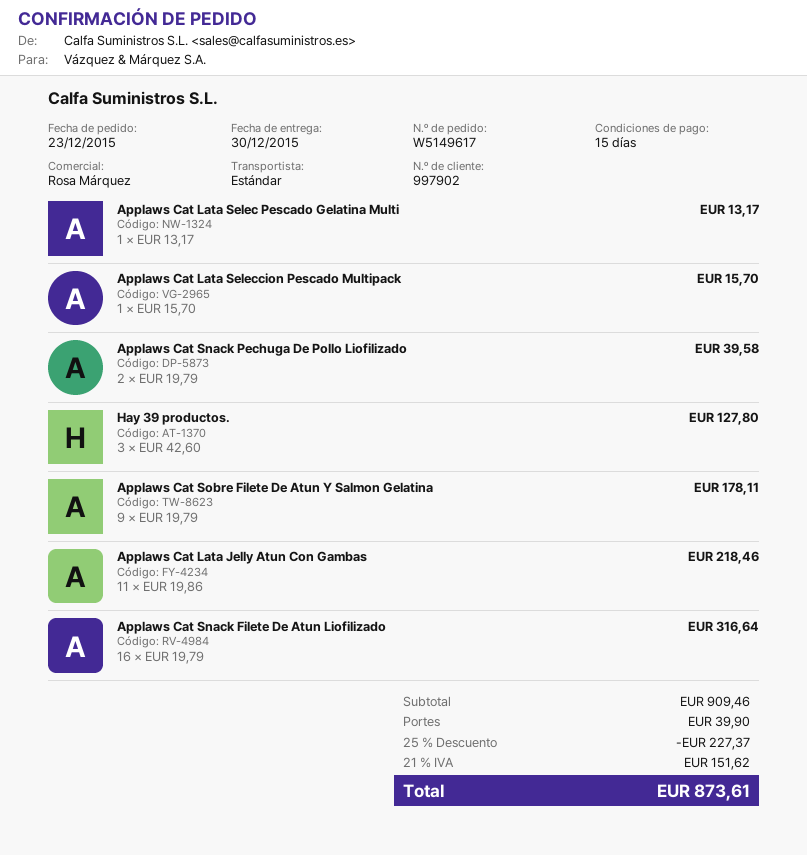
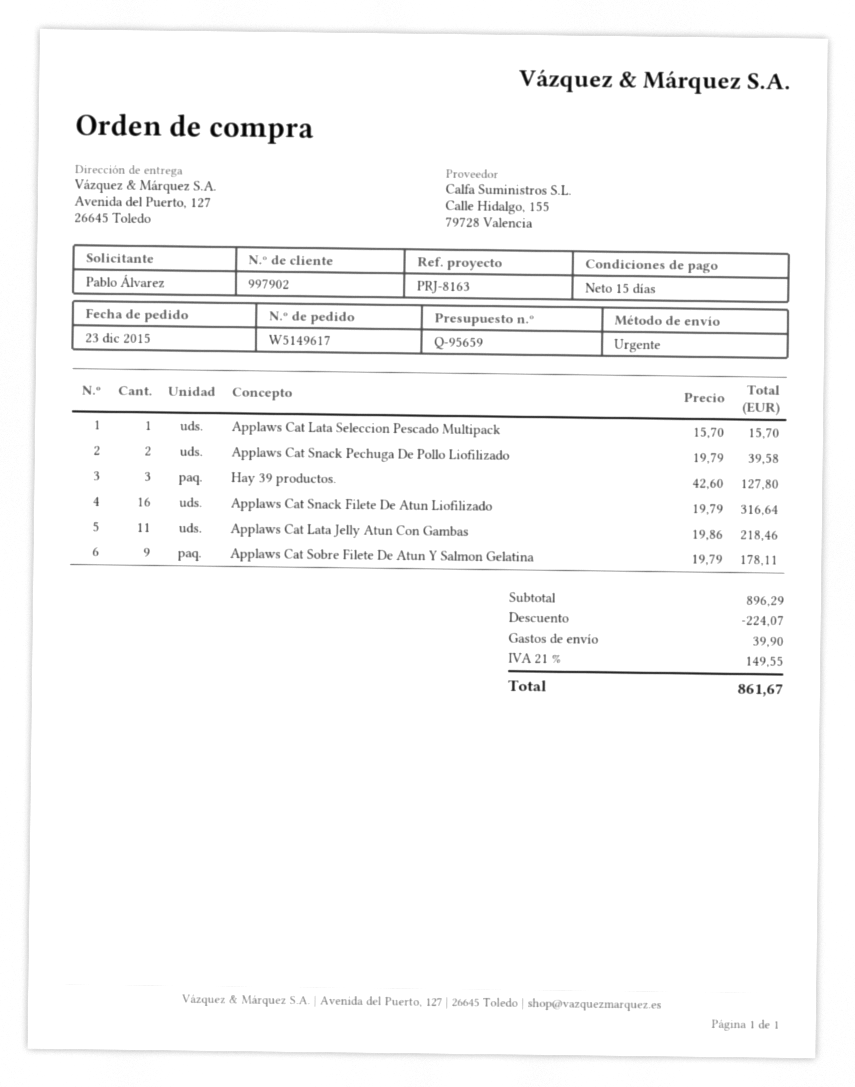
shipping method: standard -> express
Applaws Cat Lata Selec Pescado Gelatina Multi: 1 x 13.17 = 13.17 -> none
subtotal: 909.46 -> 896.29
discount: 227.37 -> 224.07
tax: 21% = 151.62 -> 21% = 149.55
total: 873.61 -> 861.67

